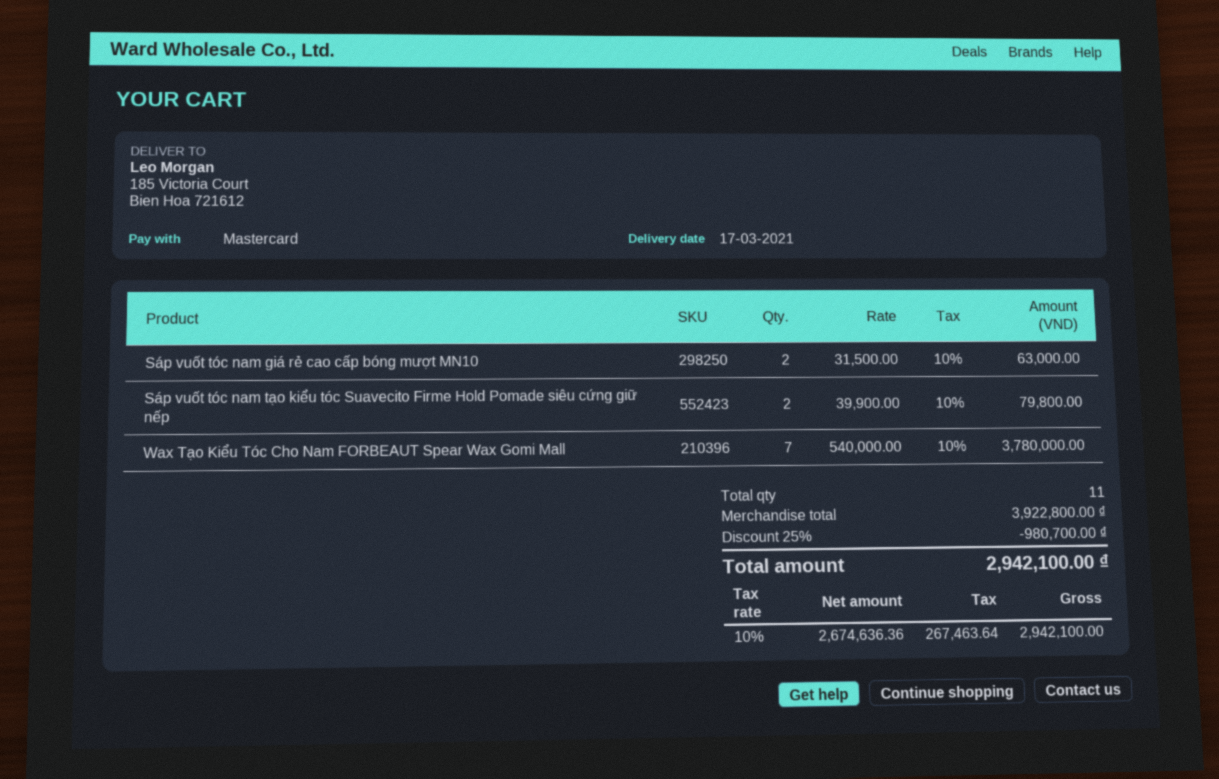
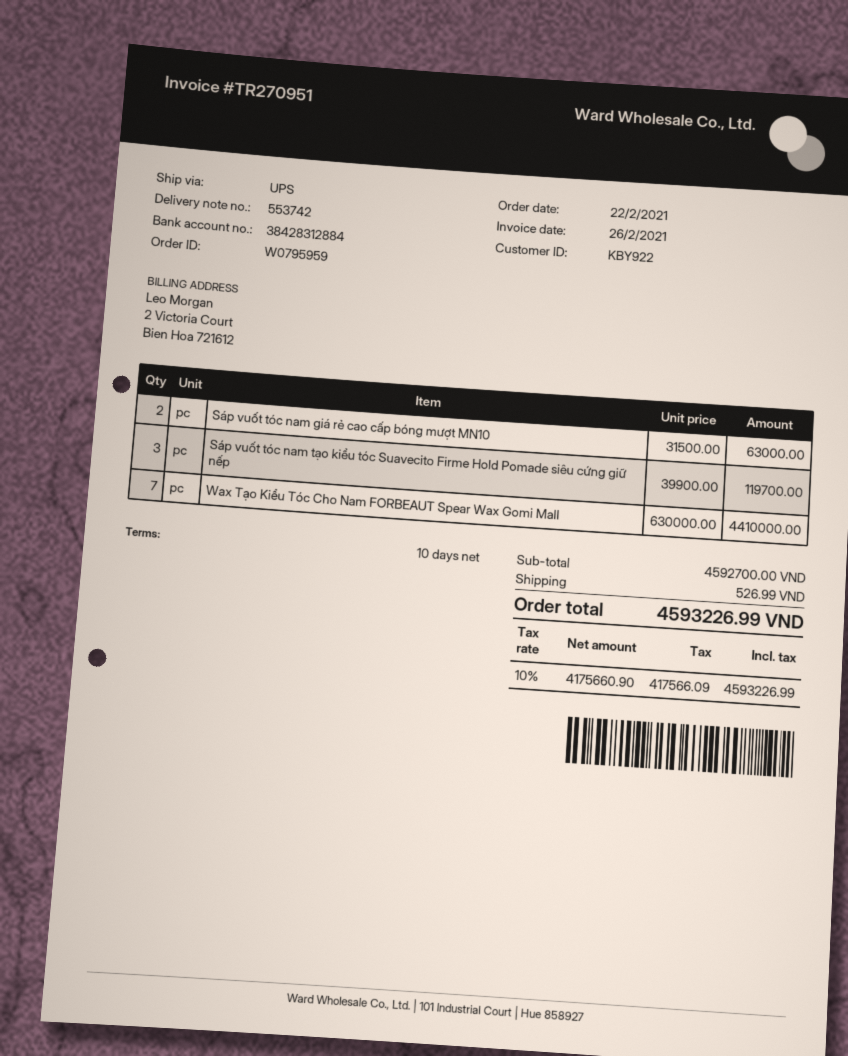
Sáp vuốt tóc nam tạo kiểu tóc Suavecito Firme Hold Pomade siêu cứng giữ nếp: 2 x 39900.00 = 79800.00 -> 3 x 39900.00 = 119700.00
Wax Tạo Kiểu Tóc Cho Nam FORBEAUT Spear Wax Gomi Mall: 7 x 540000.00 = 3780000.00 -> 7 x 630000.00 = 4410000.00
subtotal: 3922800.00 -> 4592700.00
discount: 25% = 980700.00 -> none
shipping: none -> 526.99
net: 2674636.36 -> 4175660.90
tax: 10% = 267463.64 -> 10% = 417566.09
total: 2942100.00 -> 4593226.99

